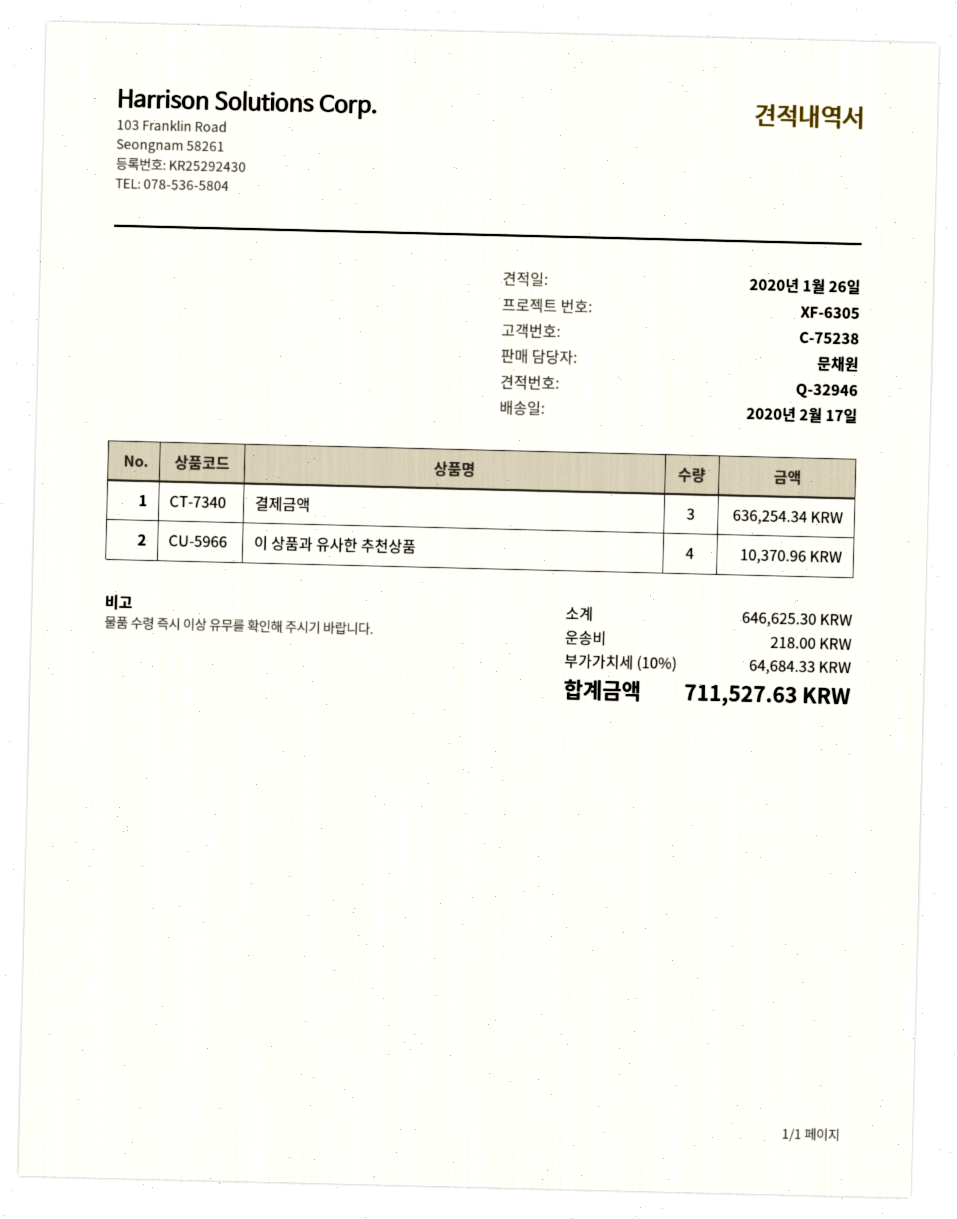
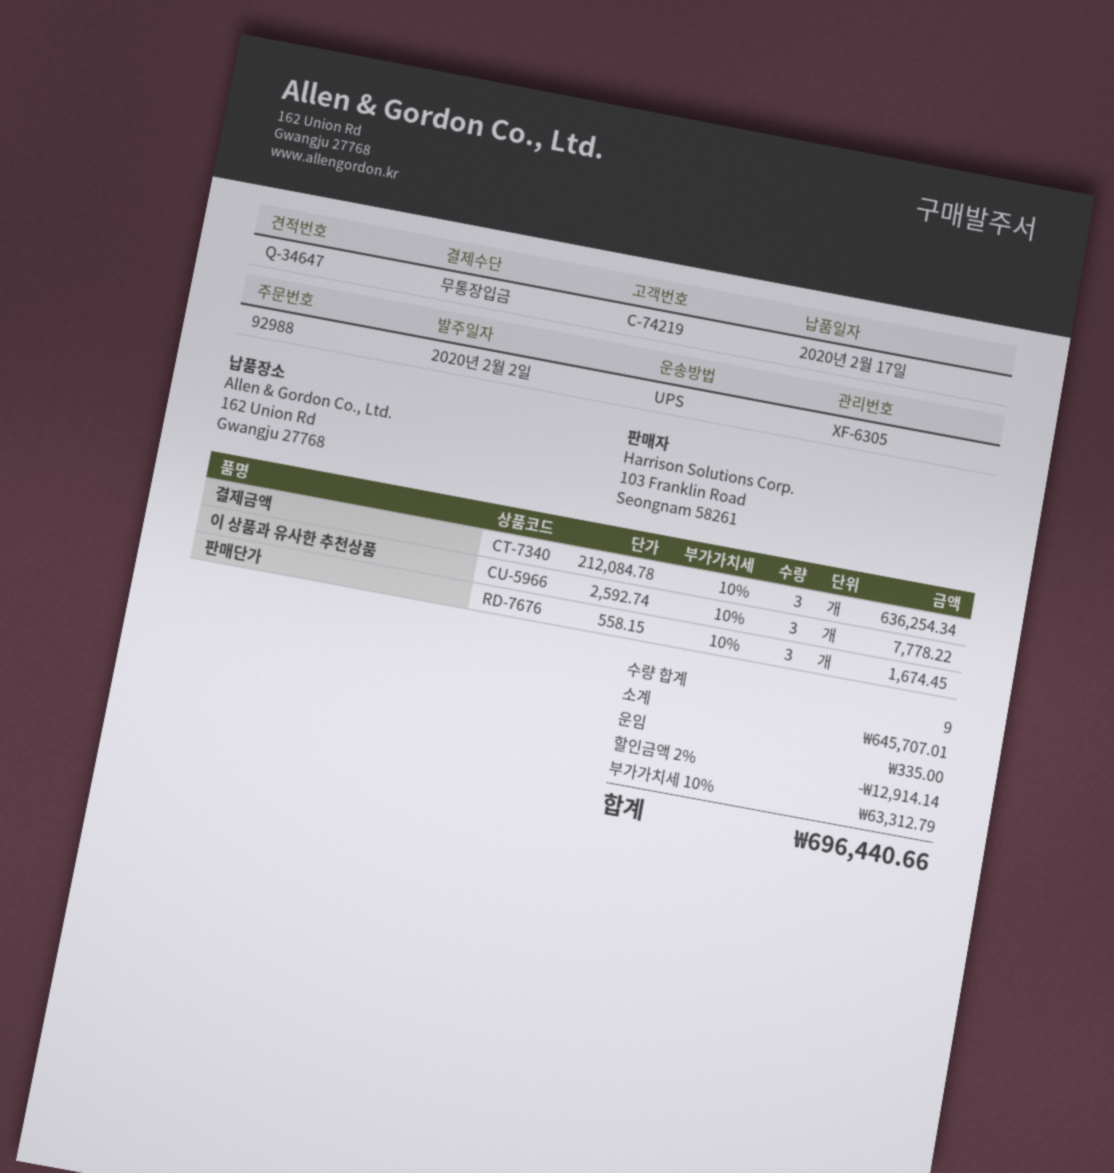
quote number: Q-32946 -> Q-34647
customer number: C-75238 -> C-74219
이 상품과 유사한 추천상품: 4 for 10370.96 -> 3 for 7778.22
판매단가: none -> 3 for 1674.45
subtotal: 646625.30 -> 645707.01
discount: none -> 2% = 12914.14
shipping: 218.00 -> 335.00
tax: 10% = 64684.33 -> 10% = 63312.79
total: 711527.63 -> 696440.66

